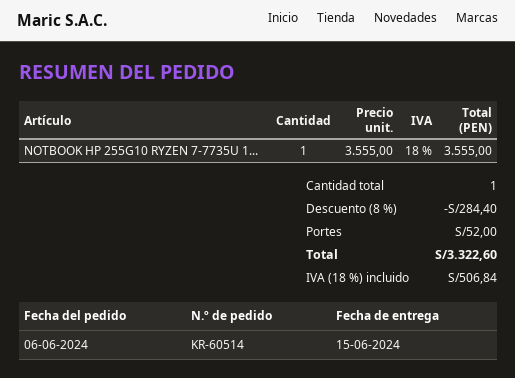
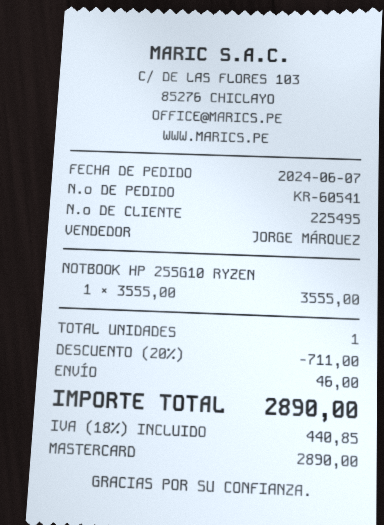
order number: KR-60514 -> KR-60541
order date: 2024-06-06 -> 2024-06-07
discount: 8% = 284.40 -> 20% = 711.00
shipping: 52.00 -> 46.00
tax: 18% = 506.84 -> 18% = 440.85
total: 3322.60 -> 2890.00

